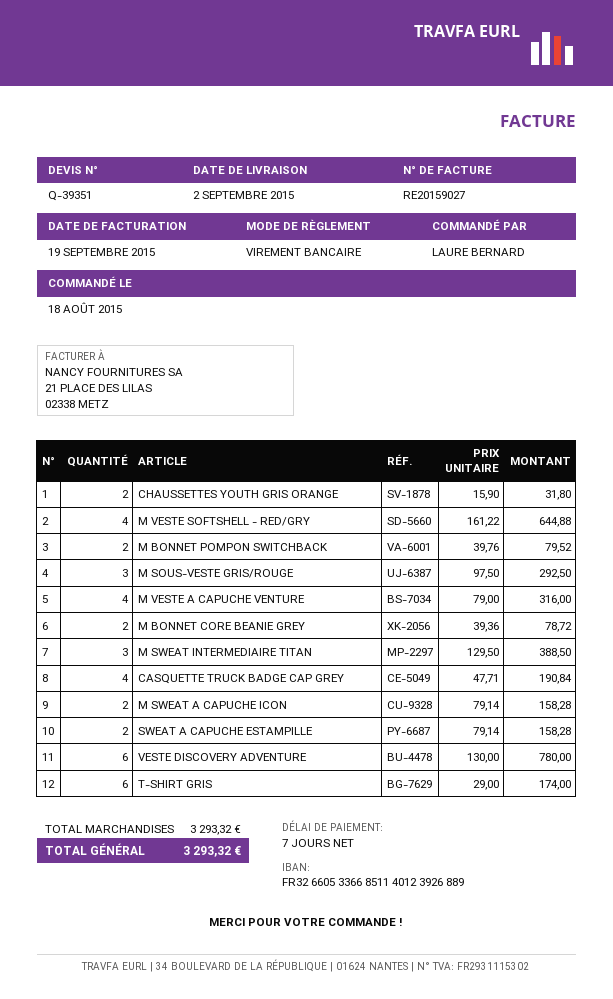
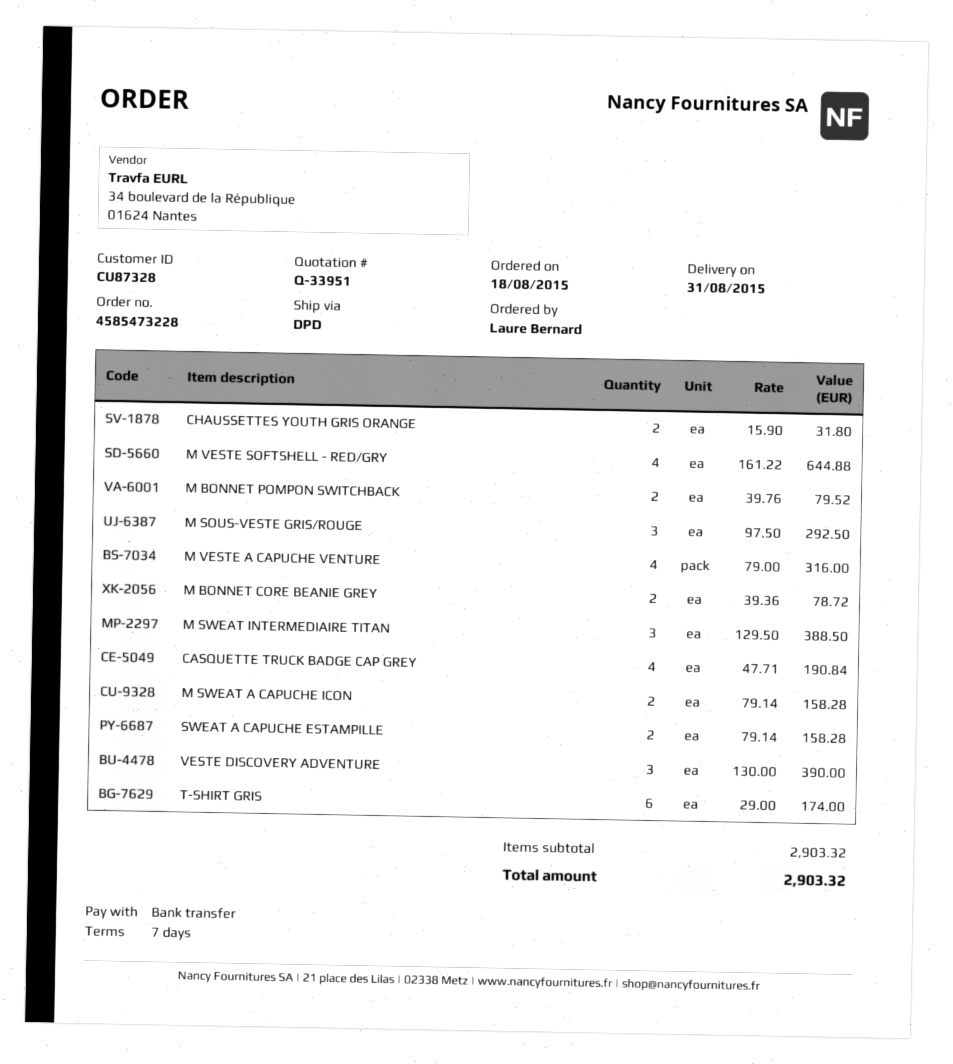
quote number: Q-39351 -> Q-33951
delivery date: 2015-09-02 -> 2015-08-31
VESTE DISCOVERY ADVENTURE: 6 x 130.00 = 780.00 -> 3 x 130.00 = 390.00
subtotal: 3293.32 -> 2903.32
total: 3293.32 -> 2903.32

